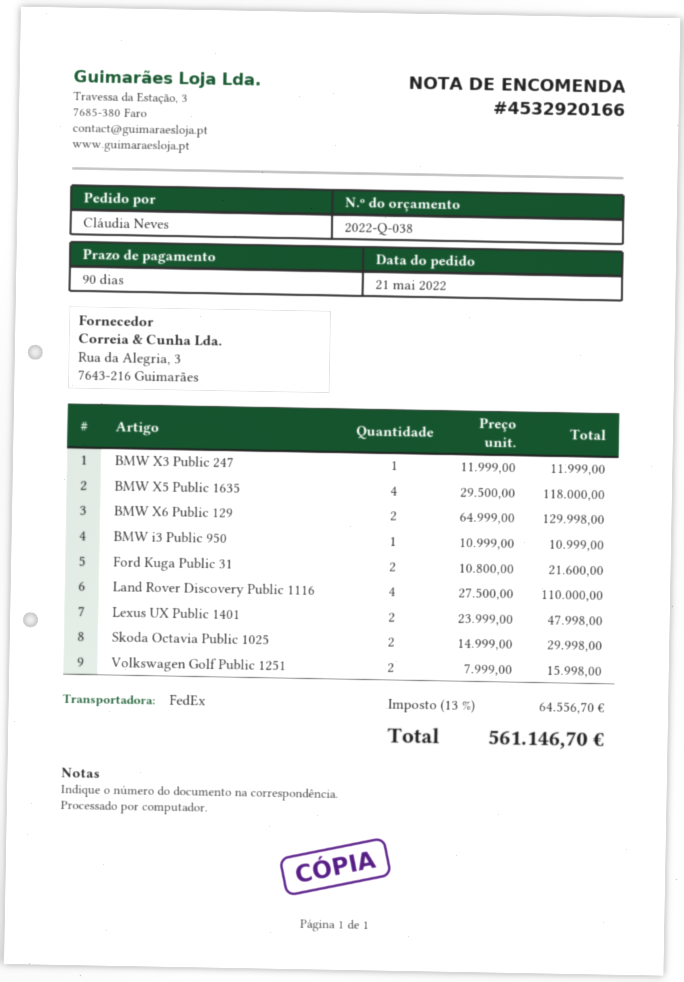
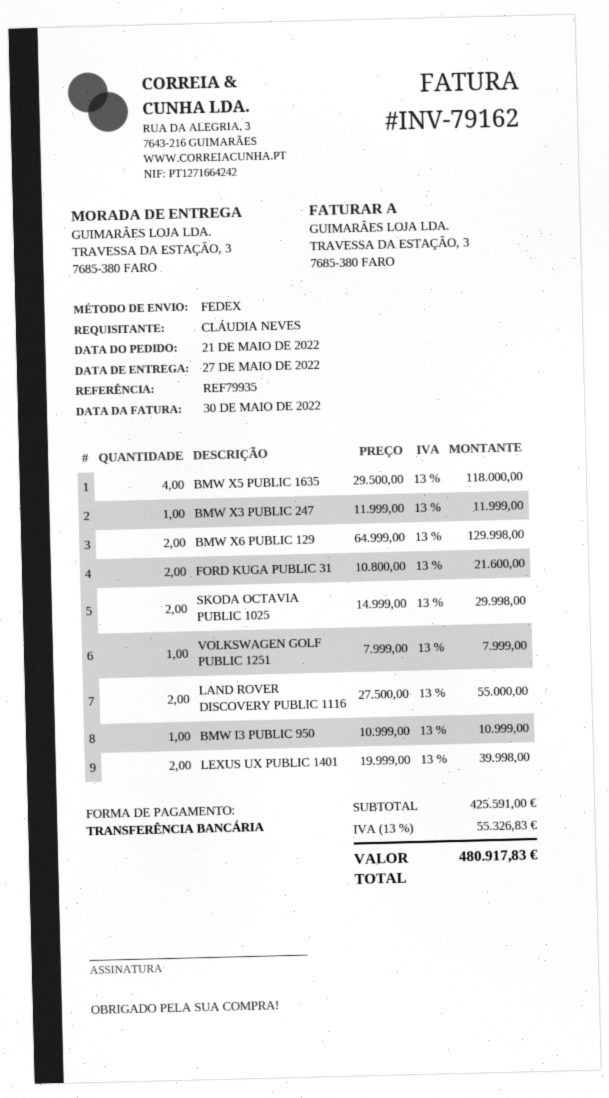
Land Rover Discovery Public 1116: 4 x 27500.00 = 110000.00 -> 2 x 27500.00 = 55000.00
Lexus UX Public 1401: 2 x 23999.00 = 47998.00 -> 2 x 19999.00 = 39998.00
Volkswagen Golf Public 1251: 2 x 7999.00 = 15998.00 -> 1 x 7999.00 = 7999.00
tax: 13% = 64556.70 -> 13% = 55326.83
total: 561146.70 -> 480917.83

